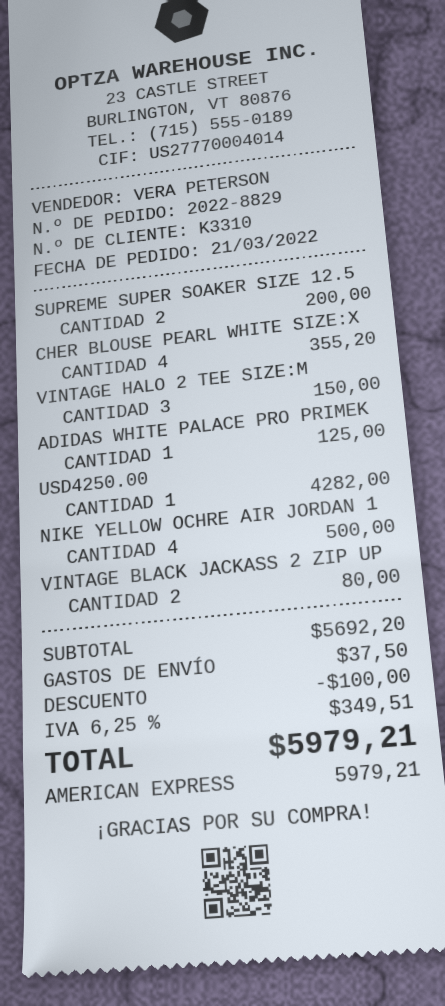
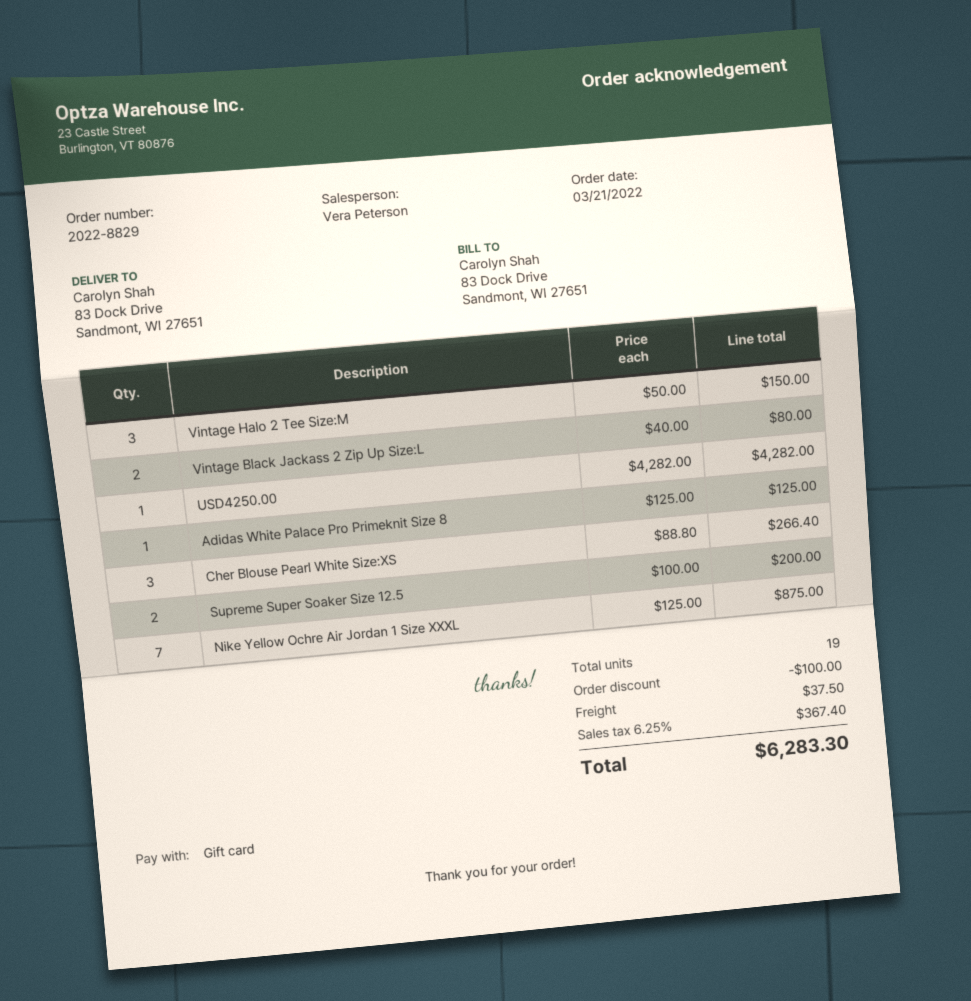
payment method: American Express -> gift card
CHER BLOUSE PEARL WHITE SIZE:X: 4 for 355.20 -> 3 for 266.40
NIKE YELLOW OCHRE AIR JORDAN 1: 4 for 500.00 -> 7 for 875.00
tax: 6.25% = 349.51 -> 6.25% = 367.40
total: 5979.21 -> 6283.30

